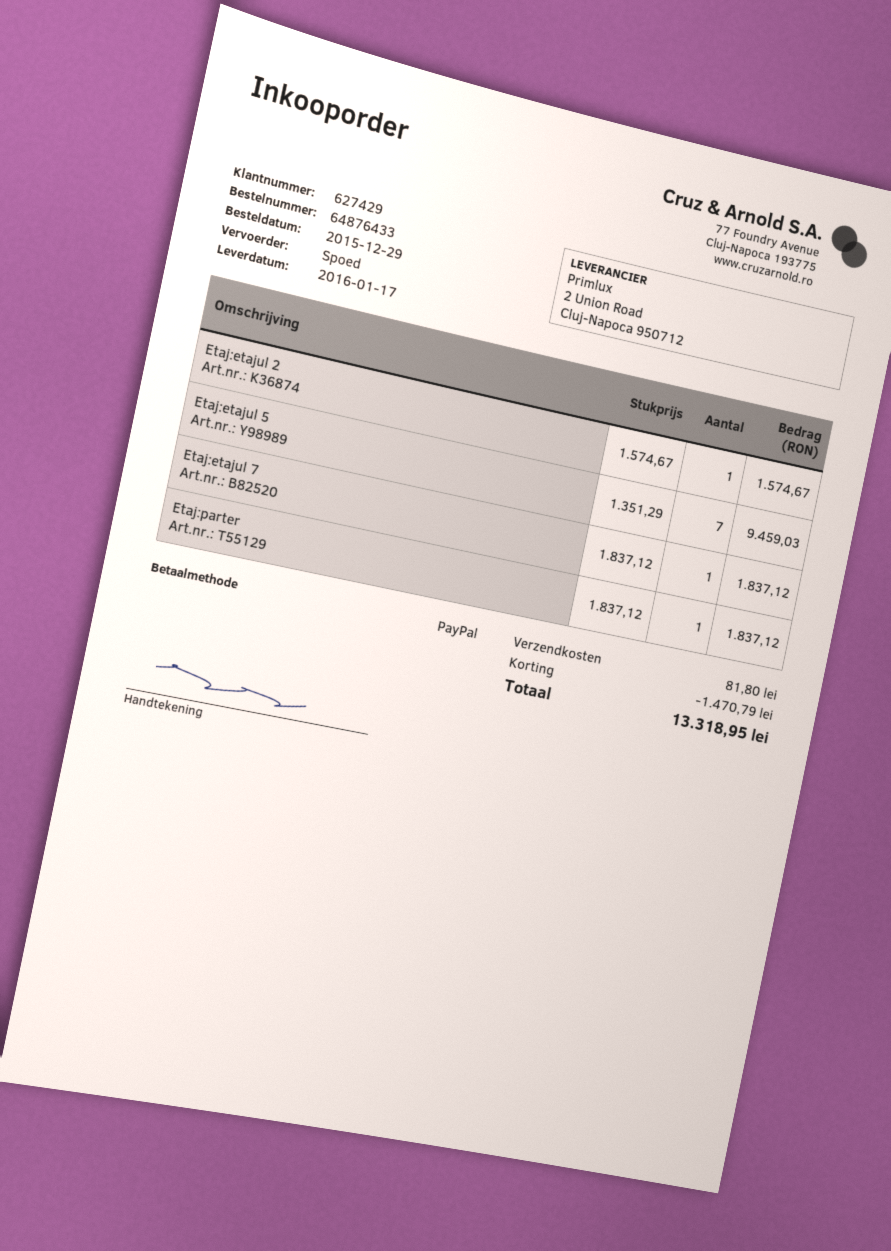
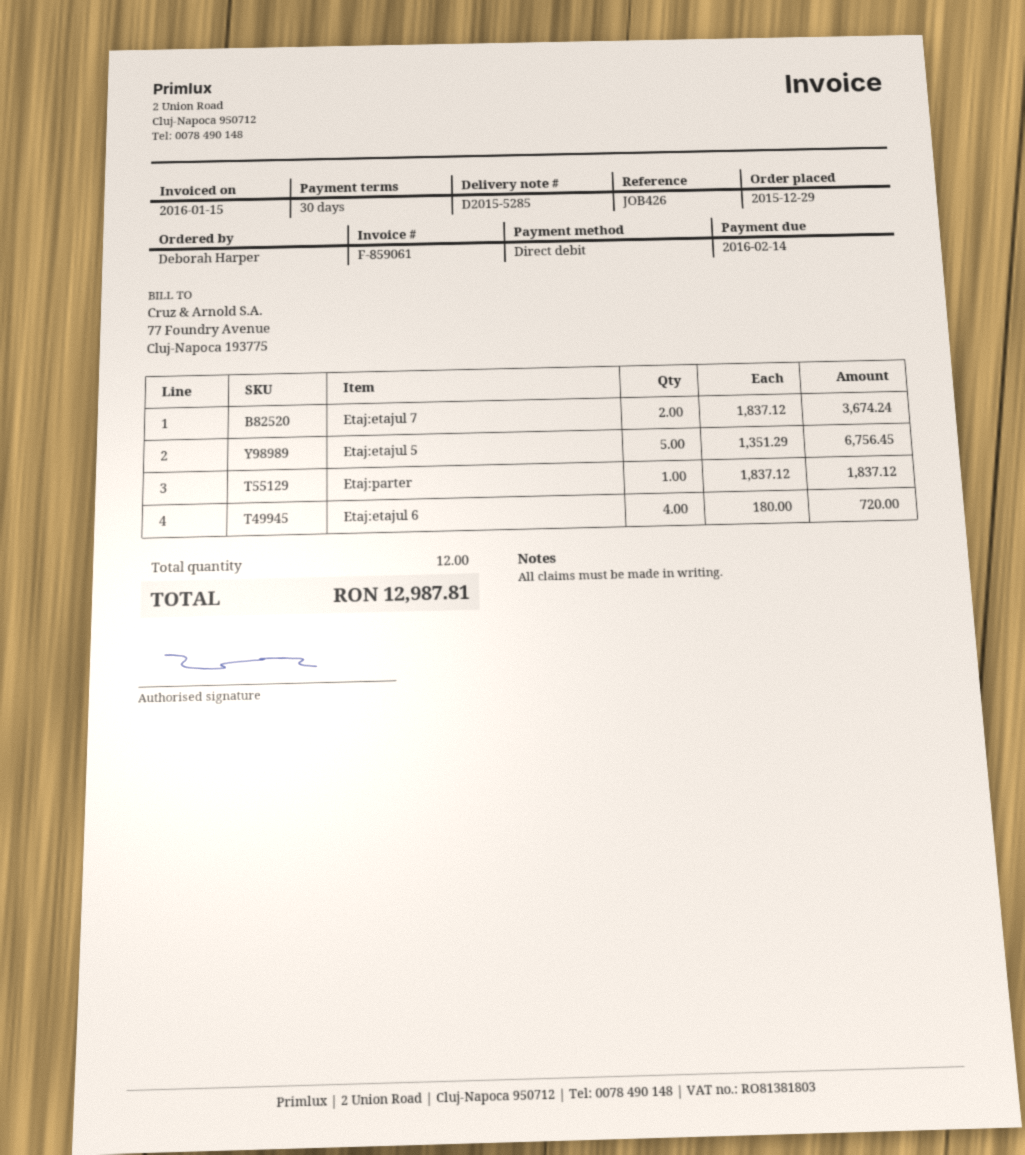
payment method: PayPal -> direct debit
Etaj:etajul 2: 1 x 1574.67 = 1574.67 -> none
Etaj:etajul 5: 7 x 1351.29 = 9459.03 -> 5 x 1351.29 = 6756.45
Etaj:etajul 7: 1 x 1837.12 = 1837.12 -> 2 x 1837.12 = 3674.24
Etaj:etajul 6: none -> 4 x 180.00 = 720.00
discount: 1470.79 -> none
shipping: 81.80 -> none
total: 13318.95 -> 12987.81

